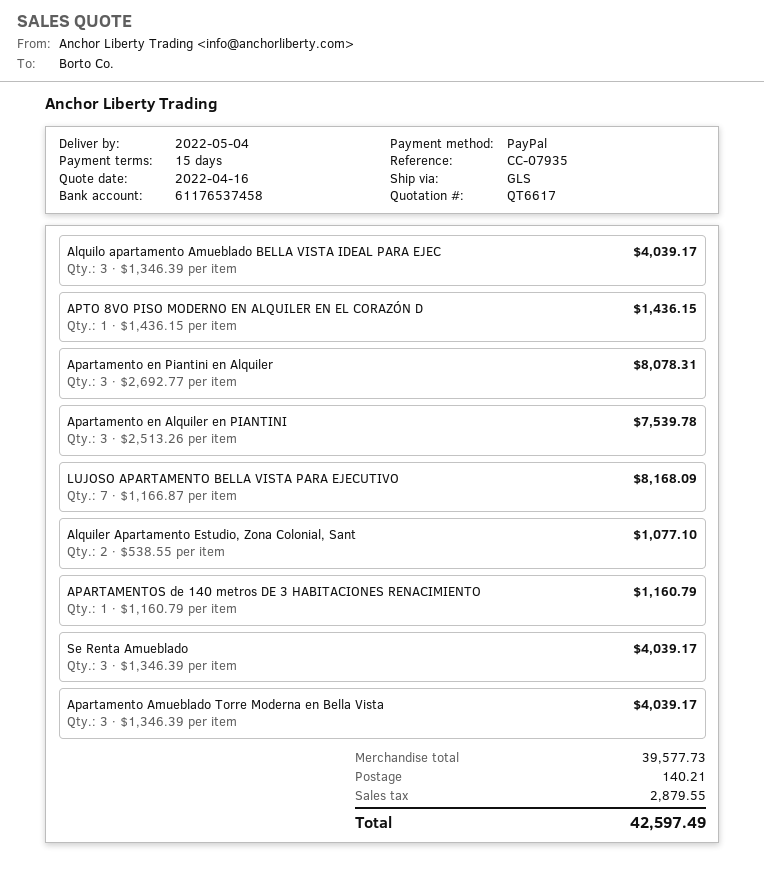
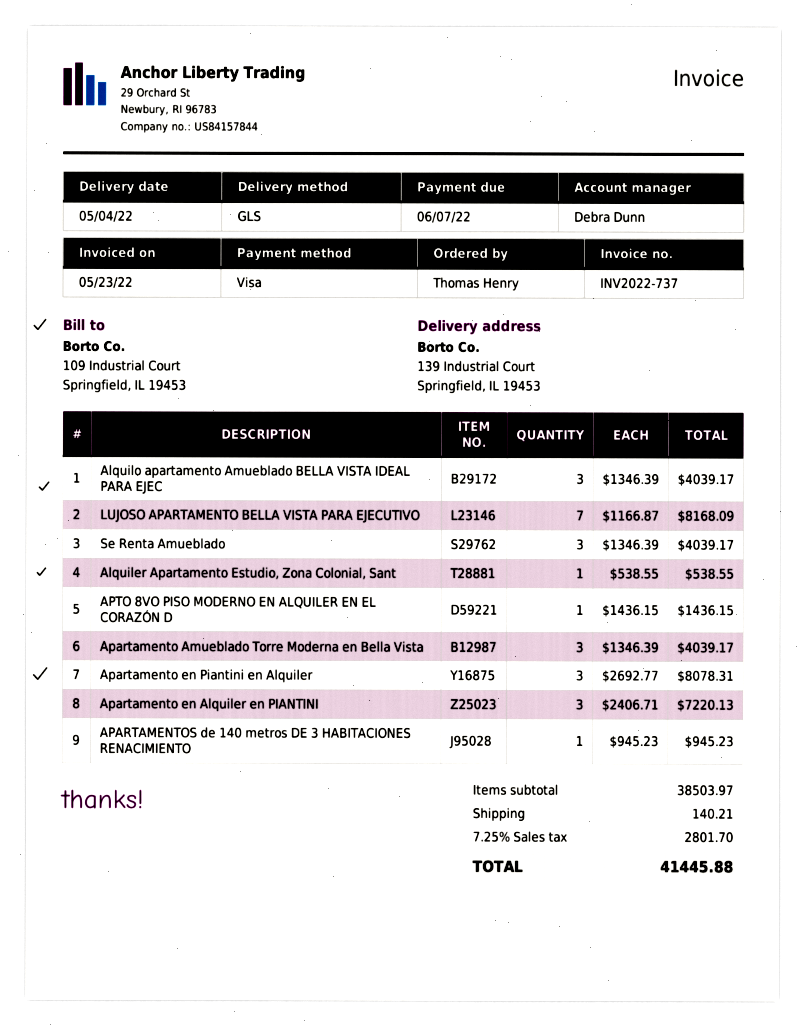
payment method: PayPal -> Visa
Apartamento en Alquiler en PIANTINI: 3 x 2513.26 = 7539.78 -> 3 x 2406.71 = 7220.13
Alquiler Apartamento Estudio, Zona Colonial, Sant: 2 x 538.55 = 1077.10 -> 1 x 538.55 = 538.55
APARTAMENTOS de 140 metros DE 3 HABITACIONES RENACIMIENTO: 1 x 1160.79 = 1160.79 -> 1 x 945.23 = 945.23
subtotal: 39577.73 -> 38503.97
tax: 2879.55 -> 2801.70
total: 42597.49 -> 41445.88

